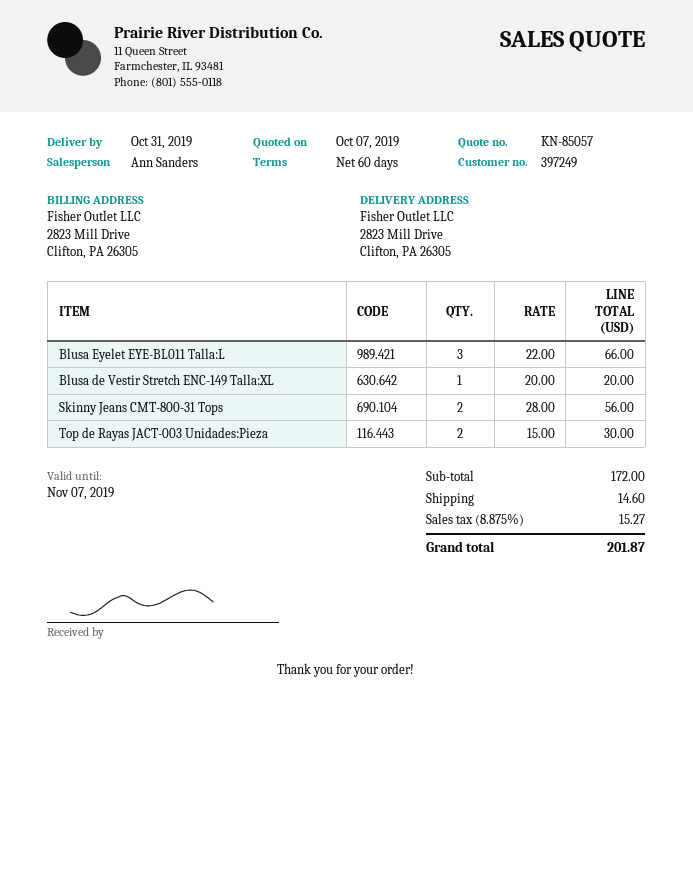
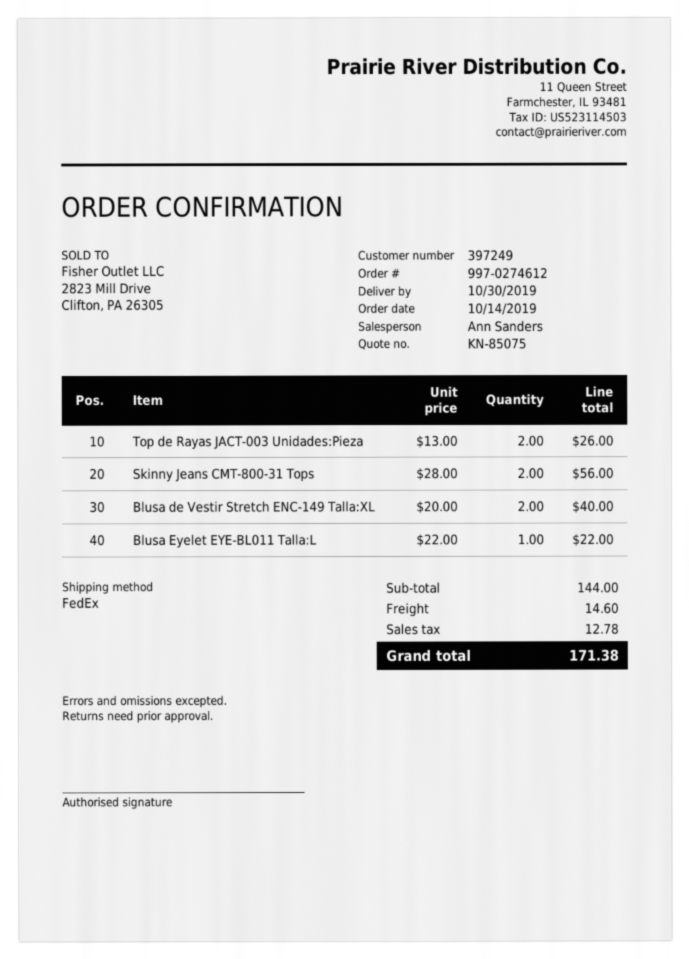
quote number: KN-85057 -> KN-85075
delivery date: 2019-10-31 -> 2019-10-30
Blusa Eyelet EYE-BL011 Talla:L: 3 x 22.00 = 66.00 -> 1 x 22.00 = 22.00
Blusa de Vestir Stretch ENC-149 Talla:XL: 1 x 20.00 = 20.00 -> 2 x 20.00 = 40.00
Top de Rayas JACT-003 Unidades:Pieza: 2 x 15.00 = 30.00 -> 2 x 13.00 = 26.00
subtotal: 172.00 -> 144.00
tax: 15.27 -> 12.78
total: 201.87 -> 171.38

